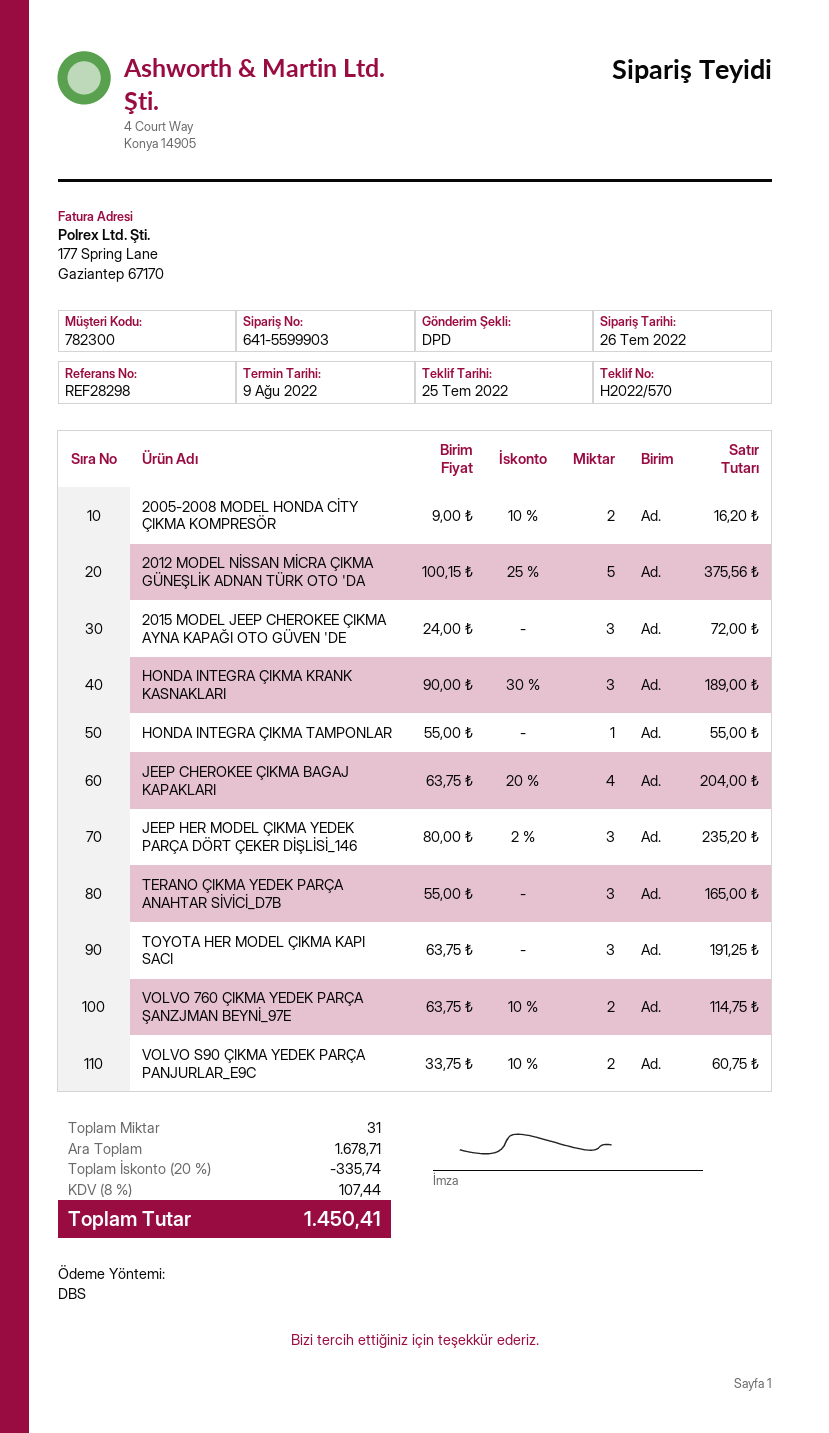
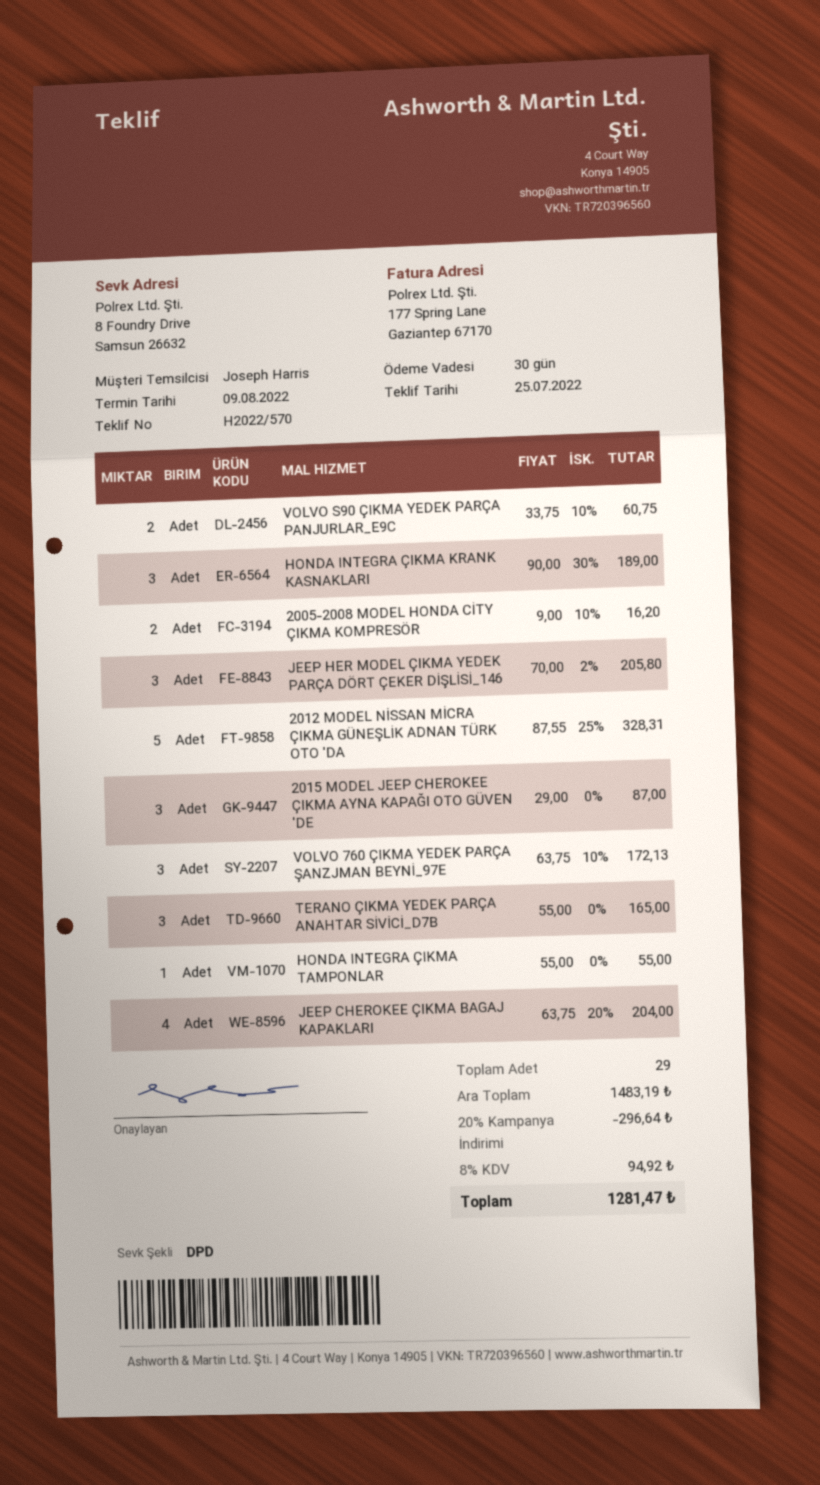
2012 MODEL NİSSAN MİCRA ÇIKMA GÜNEŞLİK ADNAN TÜRK OTO 'DA: 5 x 100.15 - 25% = 375.56 -> 5 x 87.55 - 25% = 328.31
2015 MODEL JEEP CHEROKEE ÇIKMA AYNA KAPAĞI OTO GÜVEN 'DE: 3 x 24.00 = 72.00 -> 3 x 29.00 = 87.00
JEEP HER MODEL ÇIKMA YEDEK PARÇA DÖRT ÇEKER DİŞLİSİ_146: 3 x 80.00 - 2% = 235.20 -> 3 x 70.00 - 2% = 205.80
TOYOTA HER MODEL ÇIKMA KAPI SACI: 3 x 63.75 = 191.25 -> none
VOLVO 760 ÇIKMA YEDEK PARÇA ŞANZJMAN BEYNİ_97E: 2 x 63.75 - 10% = 114.75 -> 3 x 63.75 - 10% = 172.13
total quantity: 31 -> 29
subtotal: 1678.71 -> 1483.19
discount: 20% = 335.74 -> 20% = 296.64
tax: 8% = 107.44 -> 8% = 94.92
total: 1450.41 -> 1281.47

